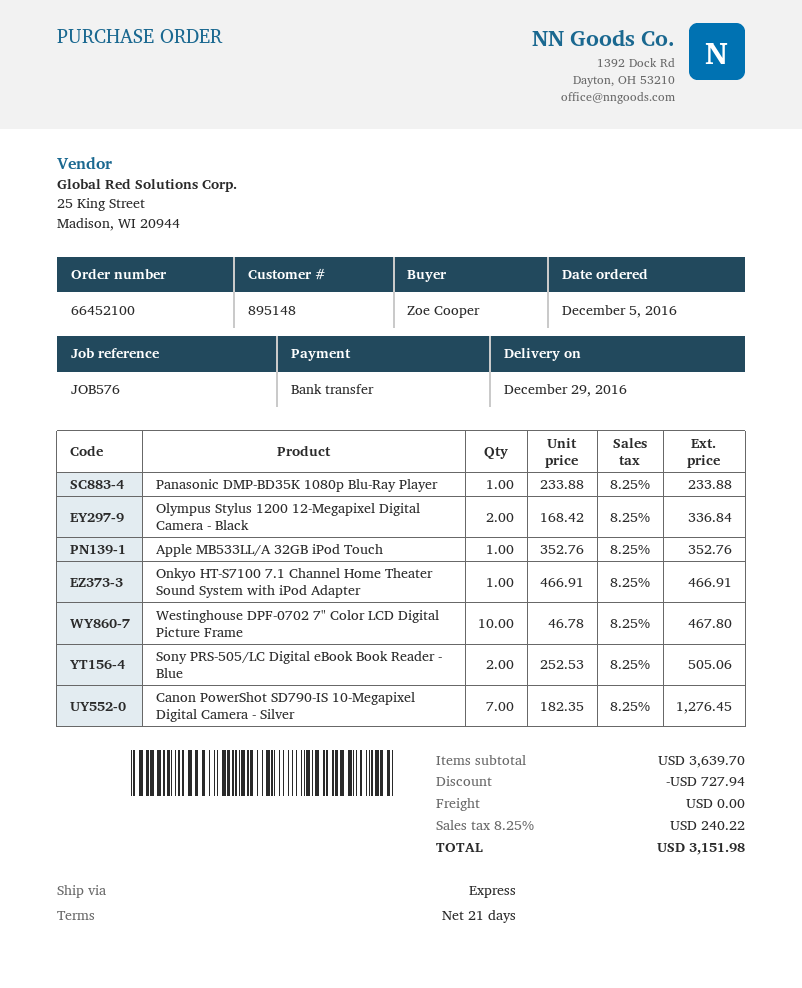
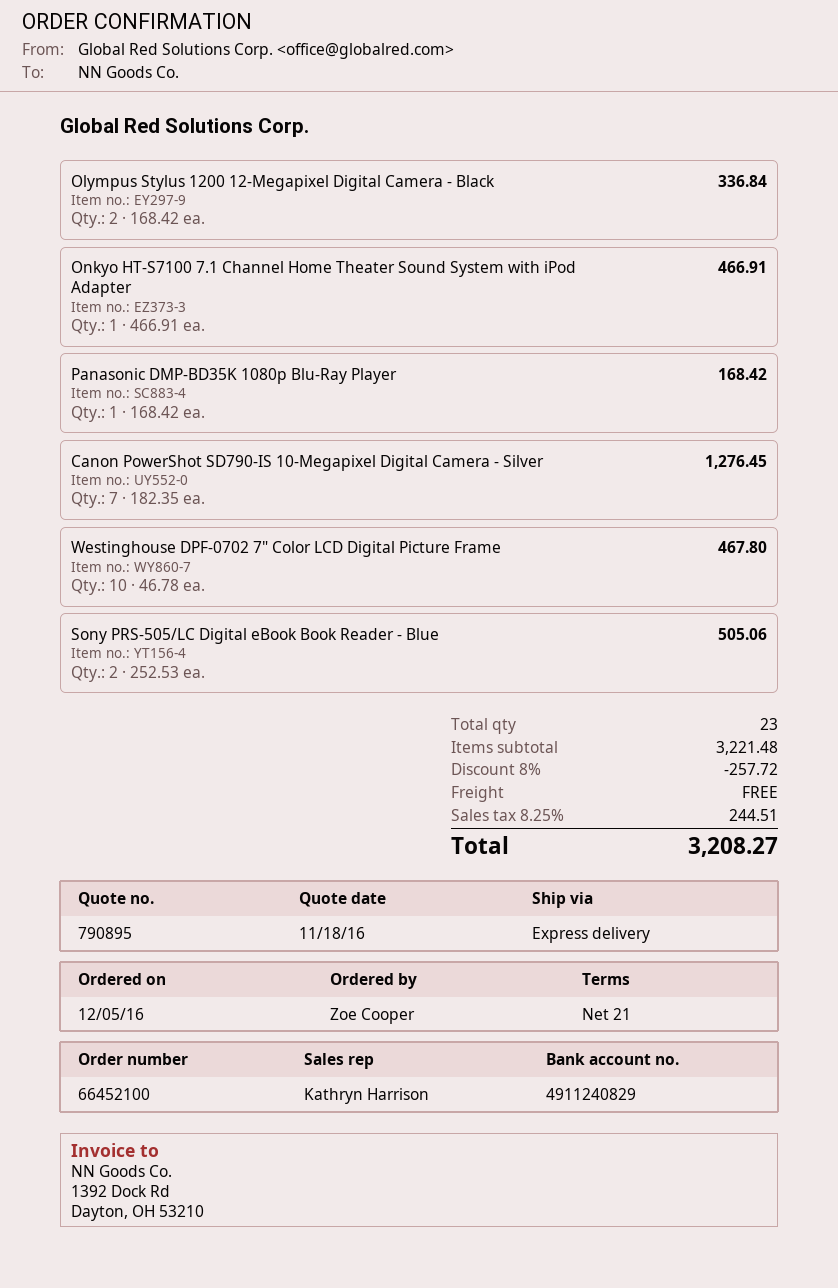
Panasonic DMP-BD35K 1080p Blu-Ray Player: 1 x 233.88 = 233.88 -> 1 x 168.42 = 168.42
Apple MB533LL/A 32GB iPod Touch: 1 x 352.76 = 352.76 -> none
subtotal: 3639.70 -> 3221.48
discount: 727.94 -> 257.72
tax: 8.25% = 240.22 -> 8.25% = 244.51
total: 3151.98 -> 3208.27

